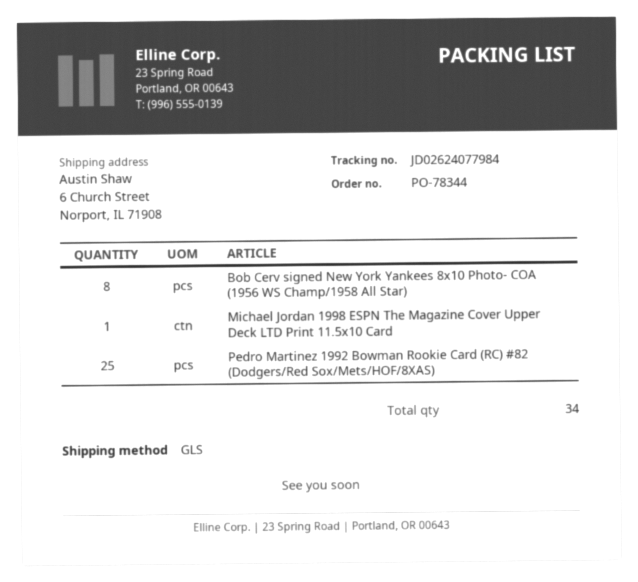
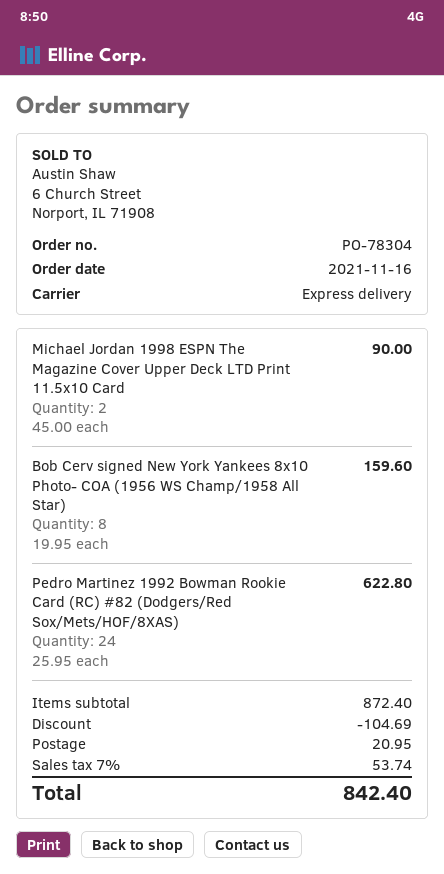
order number: PO-78344 -> PO-78304
shipping method: GLS -> express
Michael Jordan 1998 ESPN The Magazine Cover Upper Deck LTD Print 11.5x10 Card: 1 -> 2
Pedro Martinez 1992 Bowman Rookie Card (RC) #82 (Dodgers/Red Sox/Mets/HOF/8XAS): 25 -> 24

